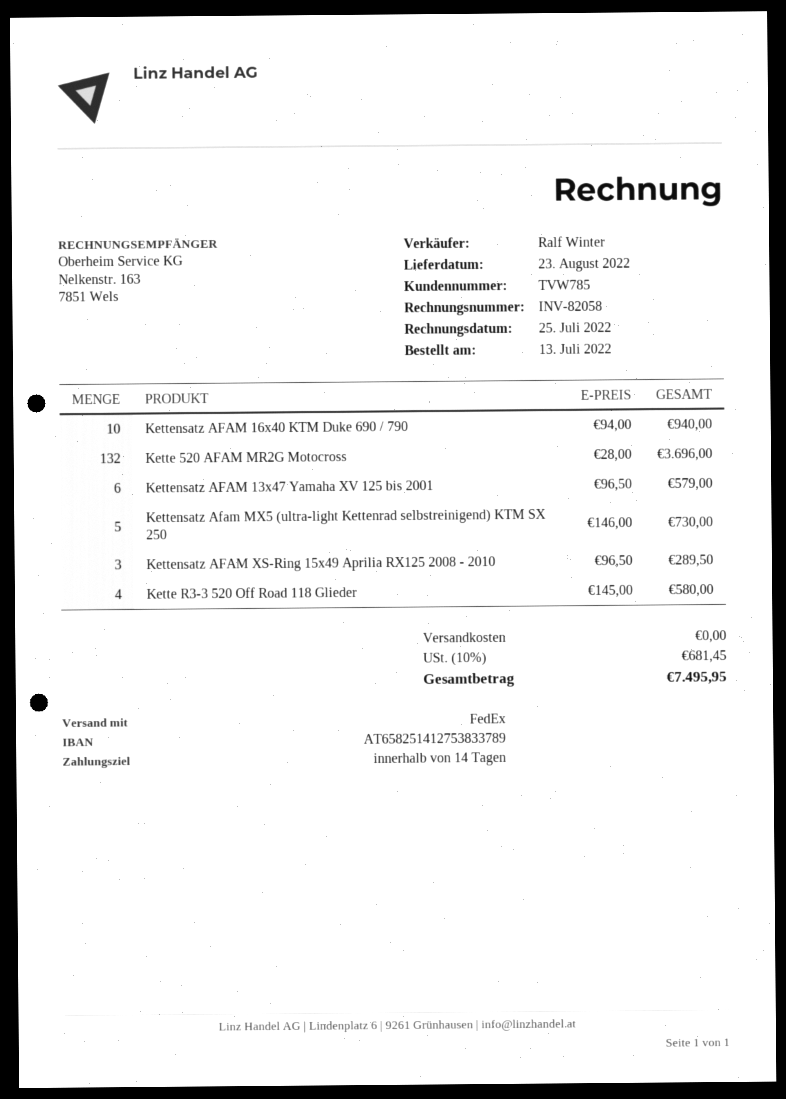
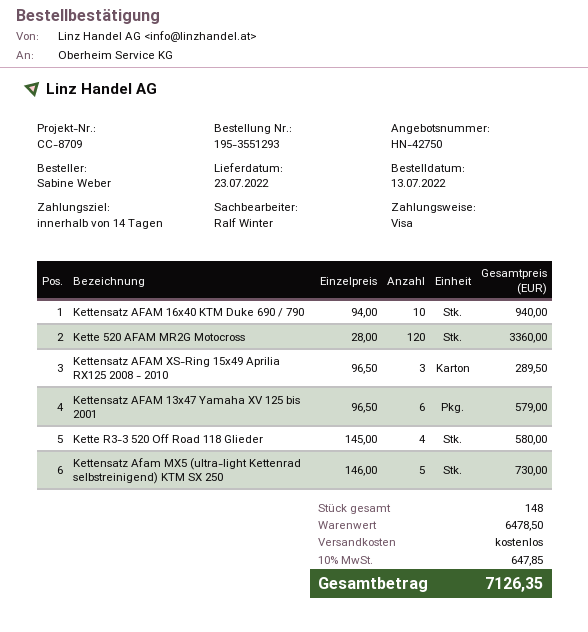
delivery date: 2022-08-23 -> 2022-07-23
Kette 520 AFAM MR2G Motocross: 132 x 28.00 = 3696.00 -> 120 x 28.00 = 3360.00
tax: 10% = 681.45 -> 10% = 647.85
total: 7495.95 -> 7126.35

